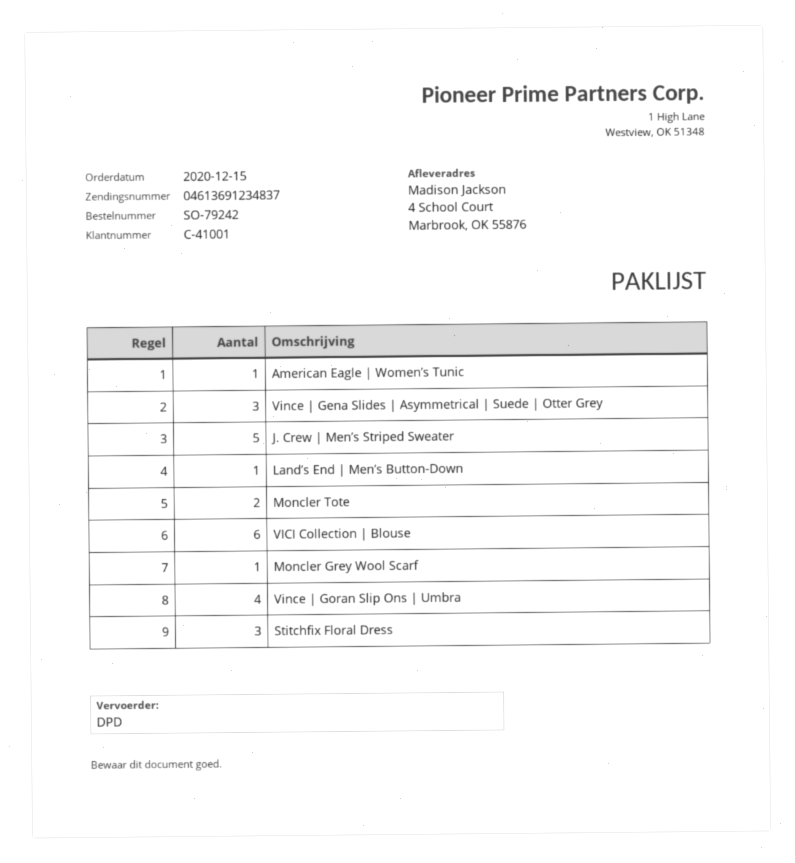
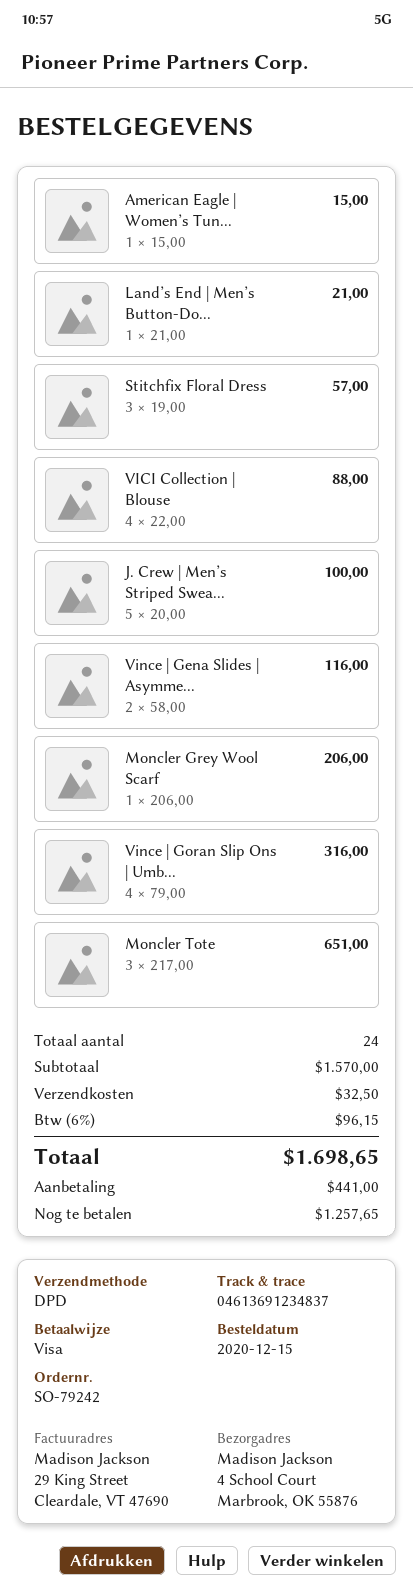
Vince | Gena Slides | Asymmetrical | Suede | Otter Grey: 3 -> 2
Moncler Tote: 2 -> 3
VICI Collection | Blouse: 6 -> 4

